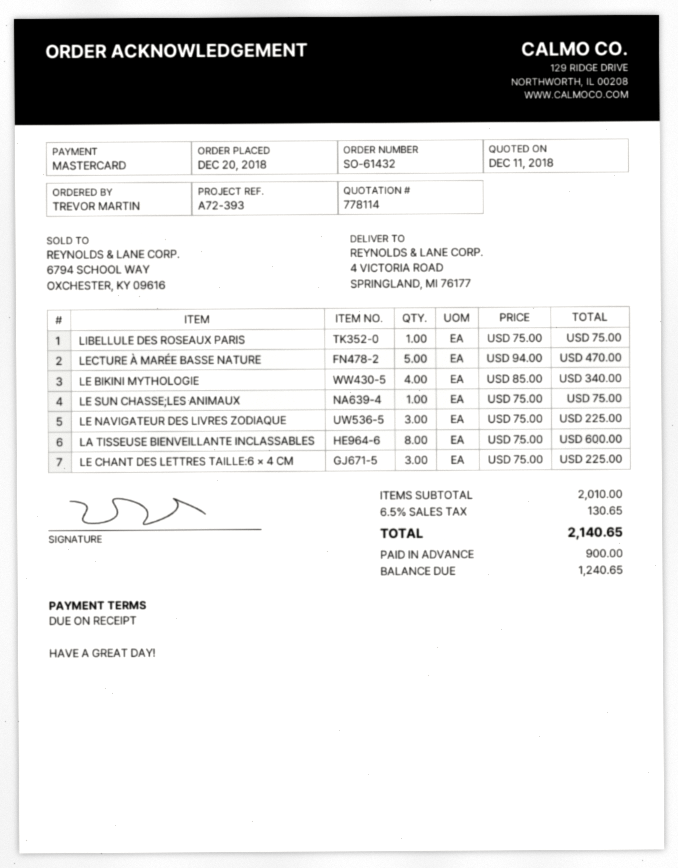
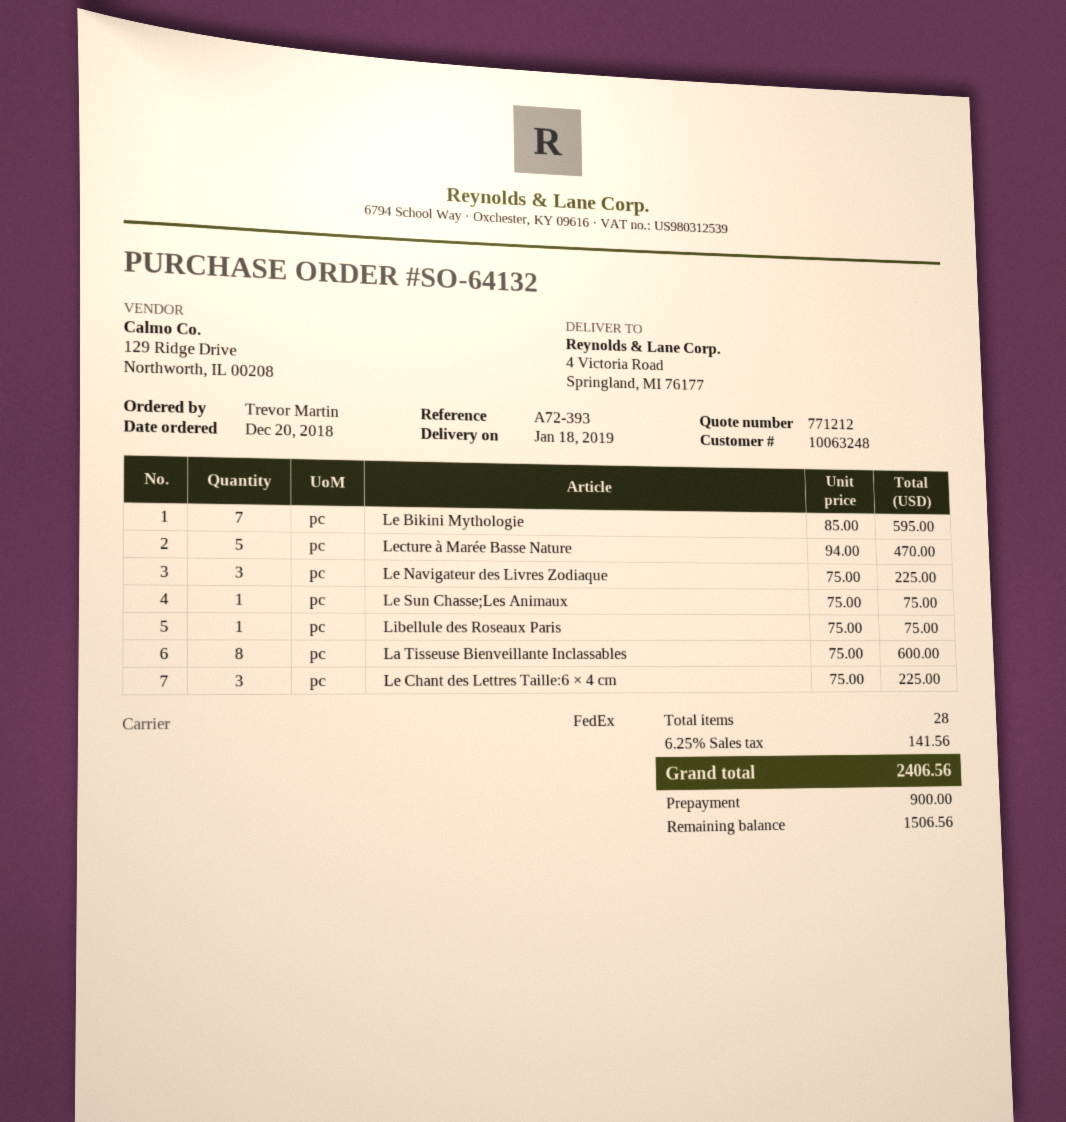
quote number: 778114 -> 771212
order number: SO-61432 -> SO-64132
LE BIKINI MYTHOLOGIE: 4 x 85.00 = 340.00 -> 7 x 85.00 = 595.00
tax: 6.5% = 130.65 -> 6.25% = 141.56
total: 2140.65 -> 2406.56
balance: 1240.65 -> 1506.56

